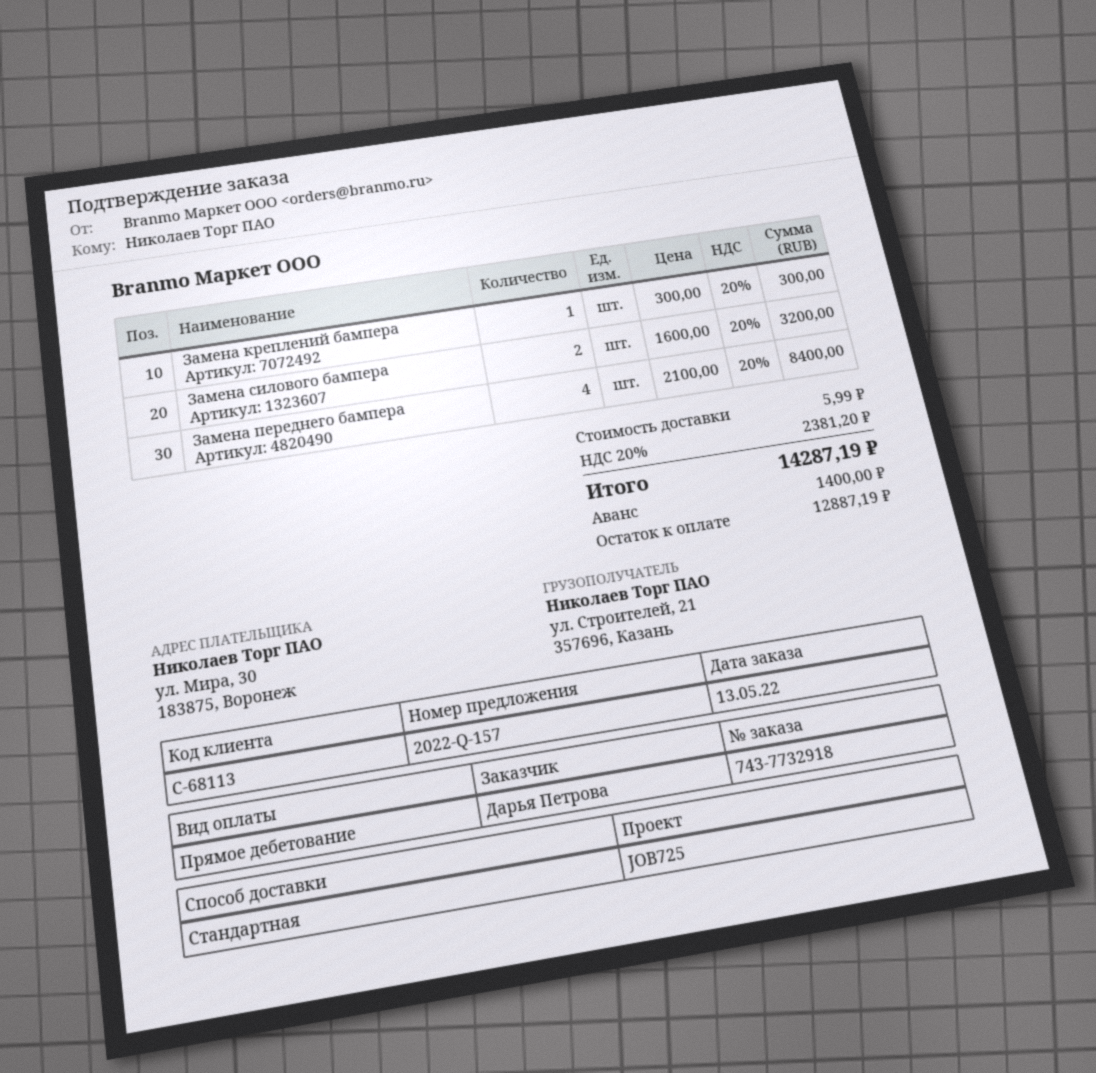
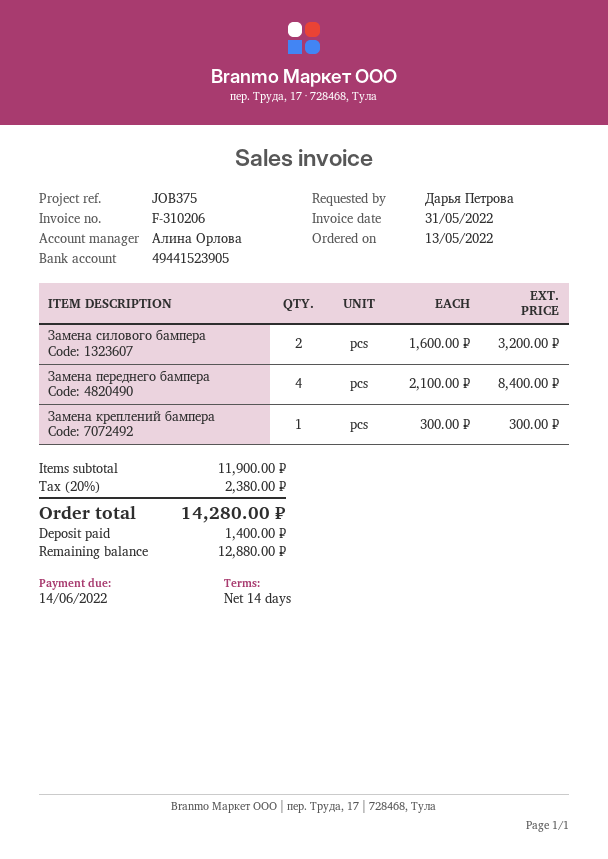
reference: JOB725 -> JOB375
shipping: 5.99 -> none
tax: 20% = 2381.20 -> 20% = 2380.00
total: 14287.19 -> 14280.00
balance: 12887.19 -> 12880.00

